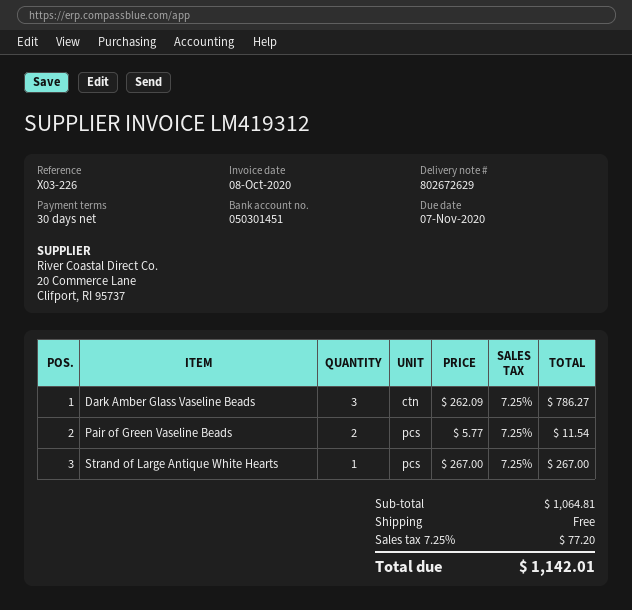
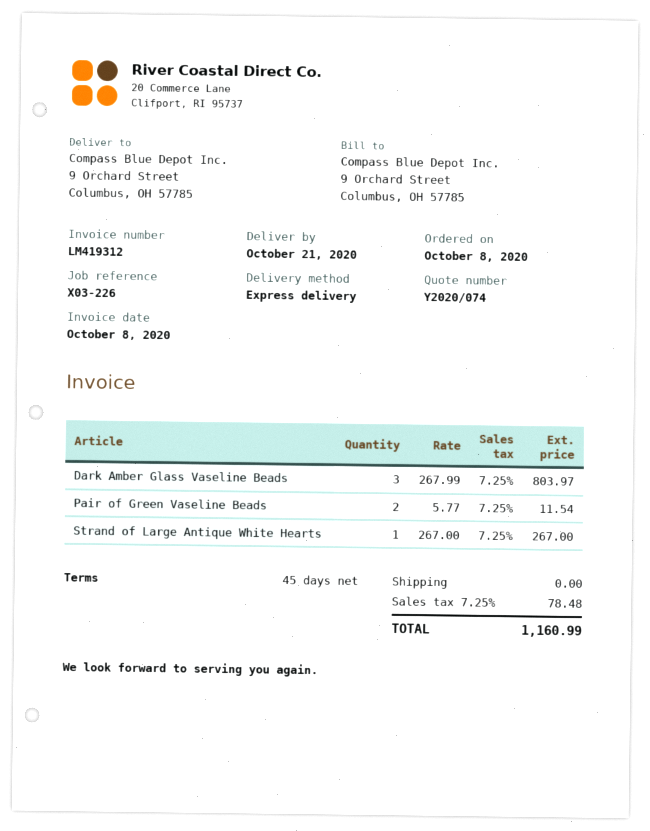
payment terms: 30 days -> 45 days
Dark Amber Glass Vaseline Beads: 3 x 262.09 = 786.27 -> 3 x 267.99 = 803.97
tax: 7.25% = 77.20 -> 7.25% = 78.48
total: 1142.01 -> 1160.99

